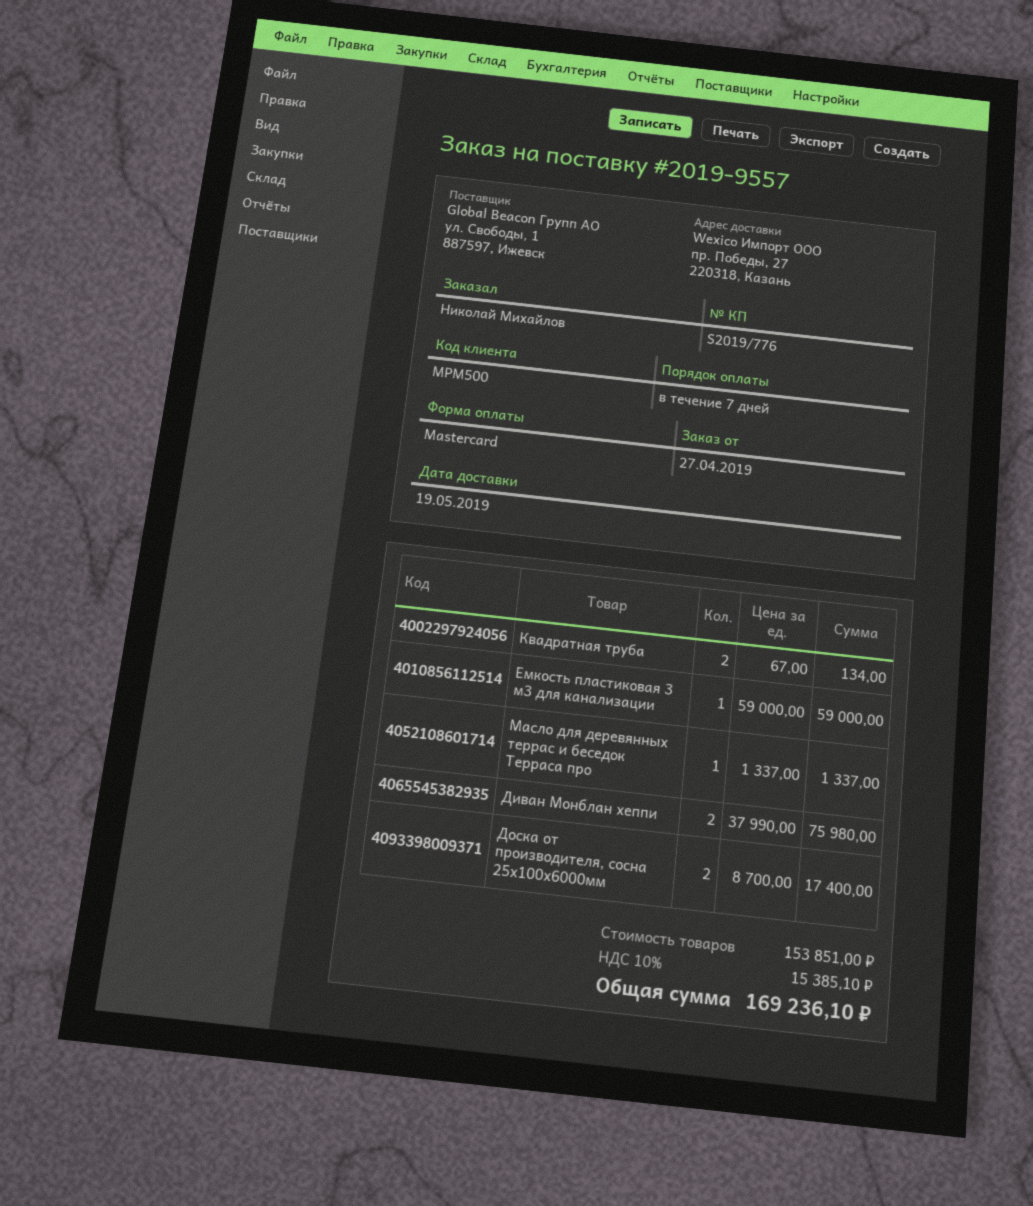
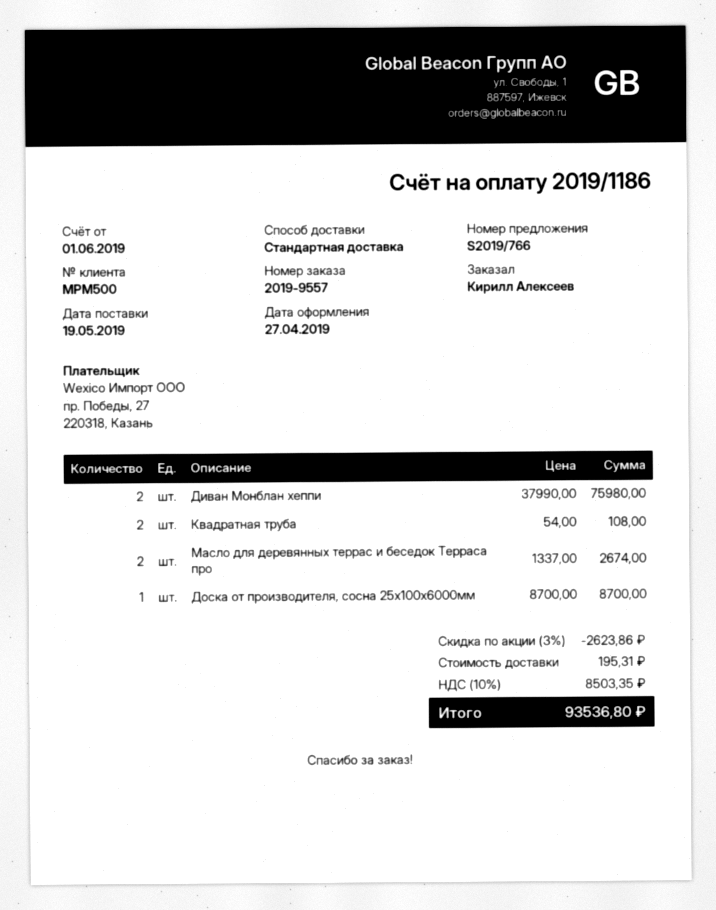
quote number: S2019/776 -> S2019/766
ordered by: Николай Михайлов -> Кирилл Алексеев
Квадратная труба: 2 x 67.00 = 134.00 -> 2 x 54.00 = 108.00
Емкость пластиковая 3 м3 для канализации: 1 x 59000.00 = 59000.00 -> none
Масло для деревянных террас и беседок Терраса про: 1 x 1337.00 = 1337.00 -> 2 x 1337.00 = 2674.00
Доска от производителя, сосна 25х100х6000мм: 2 x 8700.00 = 17400.00 -> 1 x 8700.00 = 8700.00
discount: none -> 3% = 2623.86
shipping: none -> 195.31
tax: 10% = 15385.10 -> 10% = 8503.35
total: 169236.10 -> 93536.80

